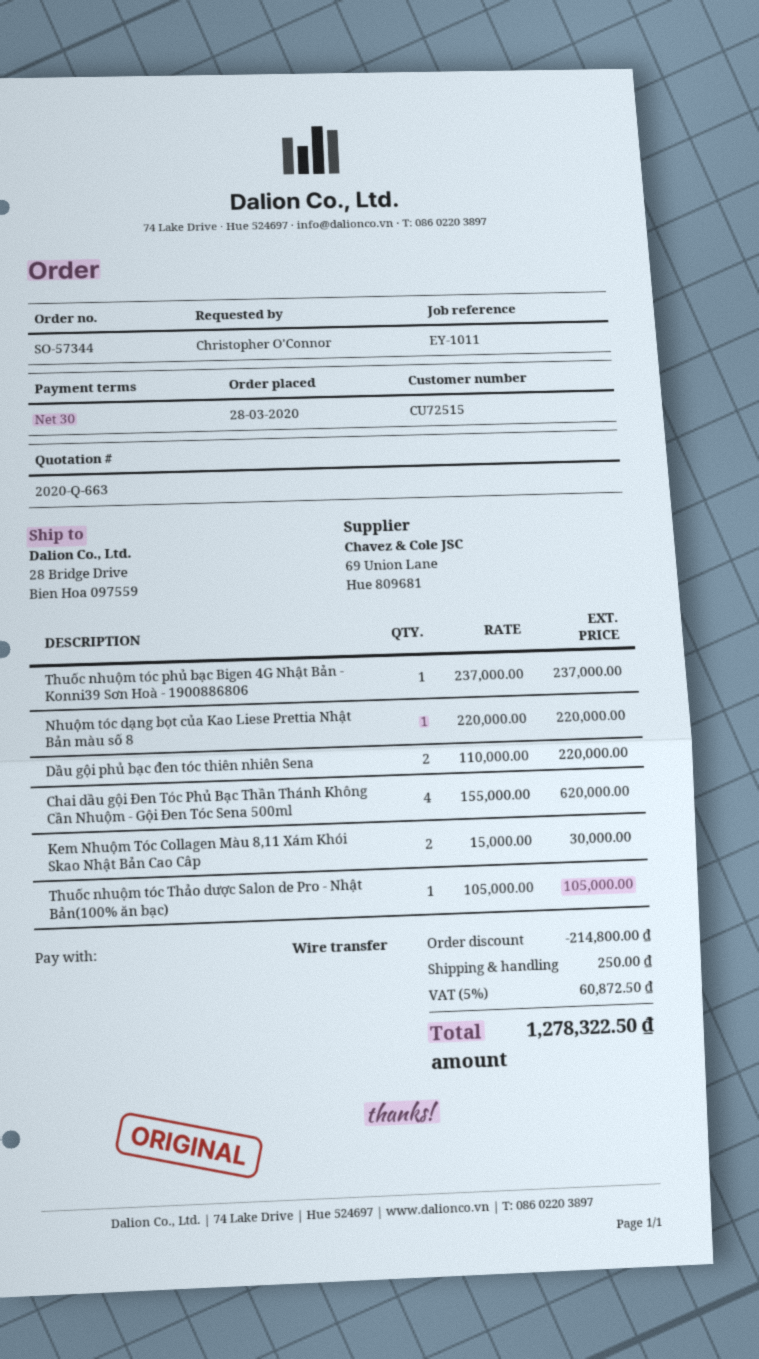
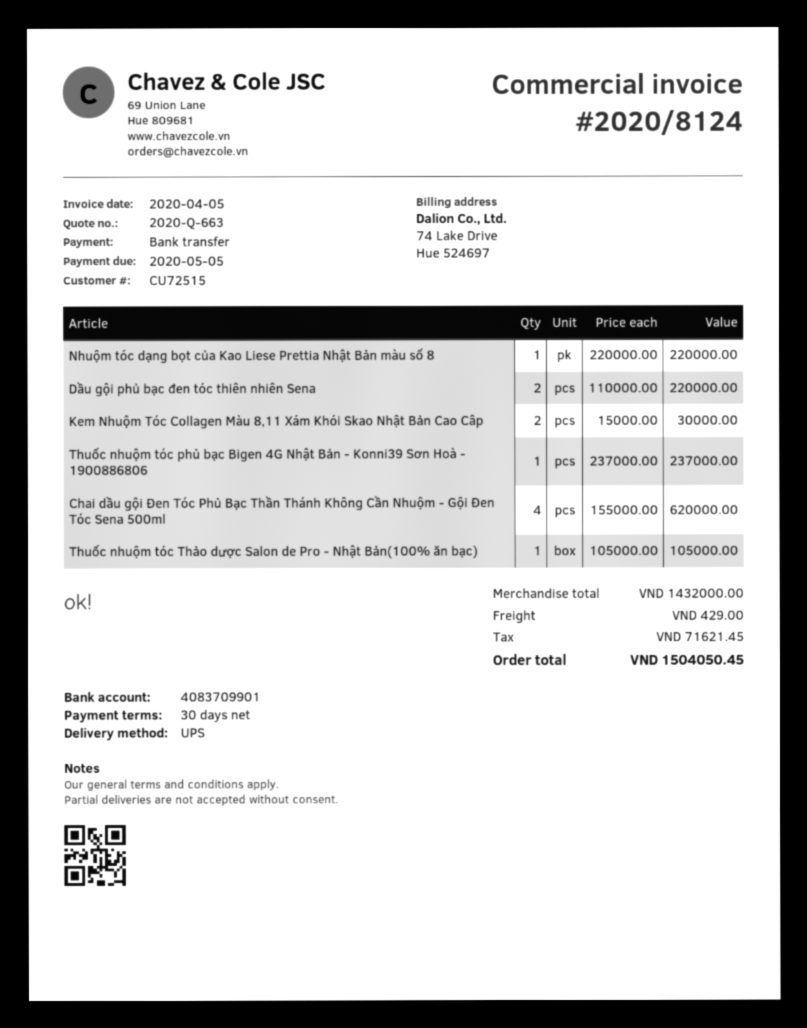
discount: 214800.00 -> none
shipping: 250.00 -> 429.00
tax: 60872.50 -> 71621.45
total: 1278322.50 -> 1504050.45

